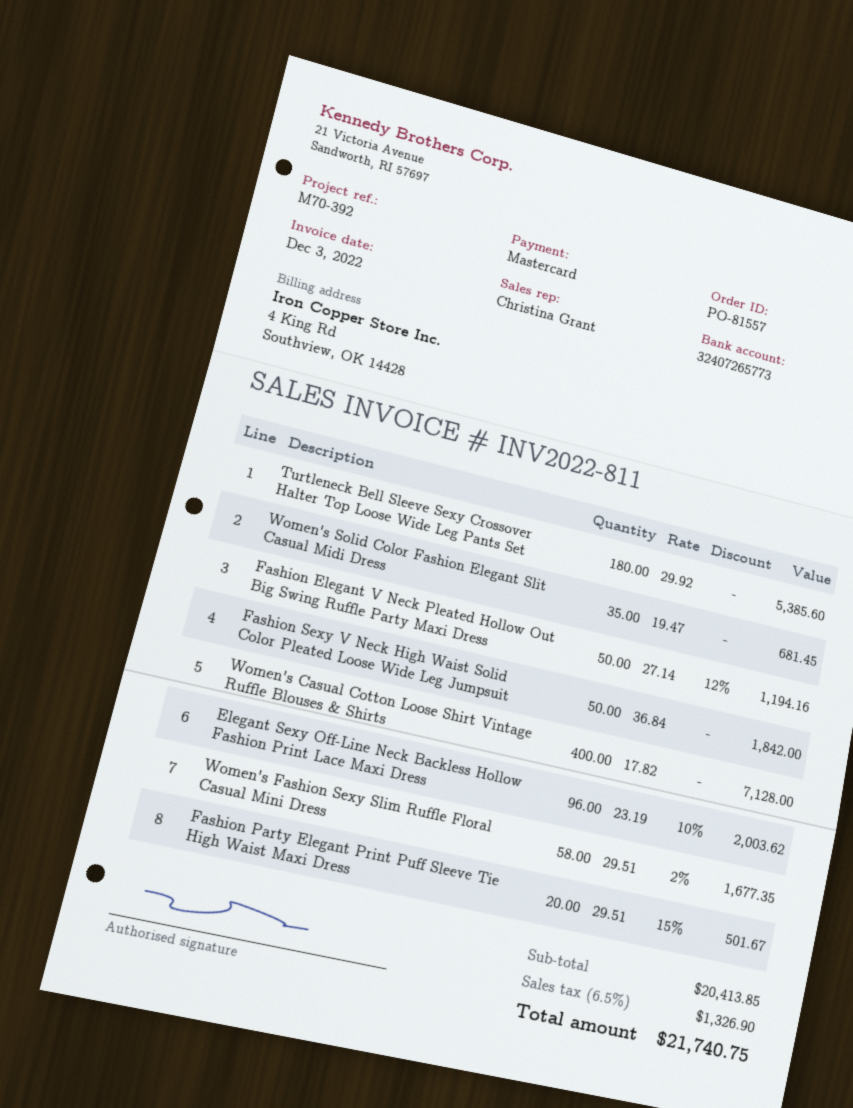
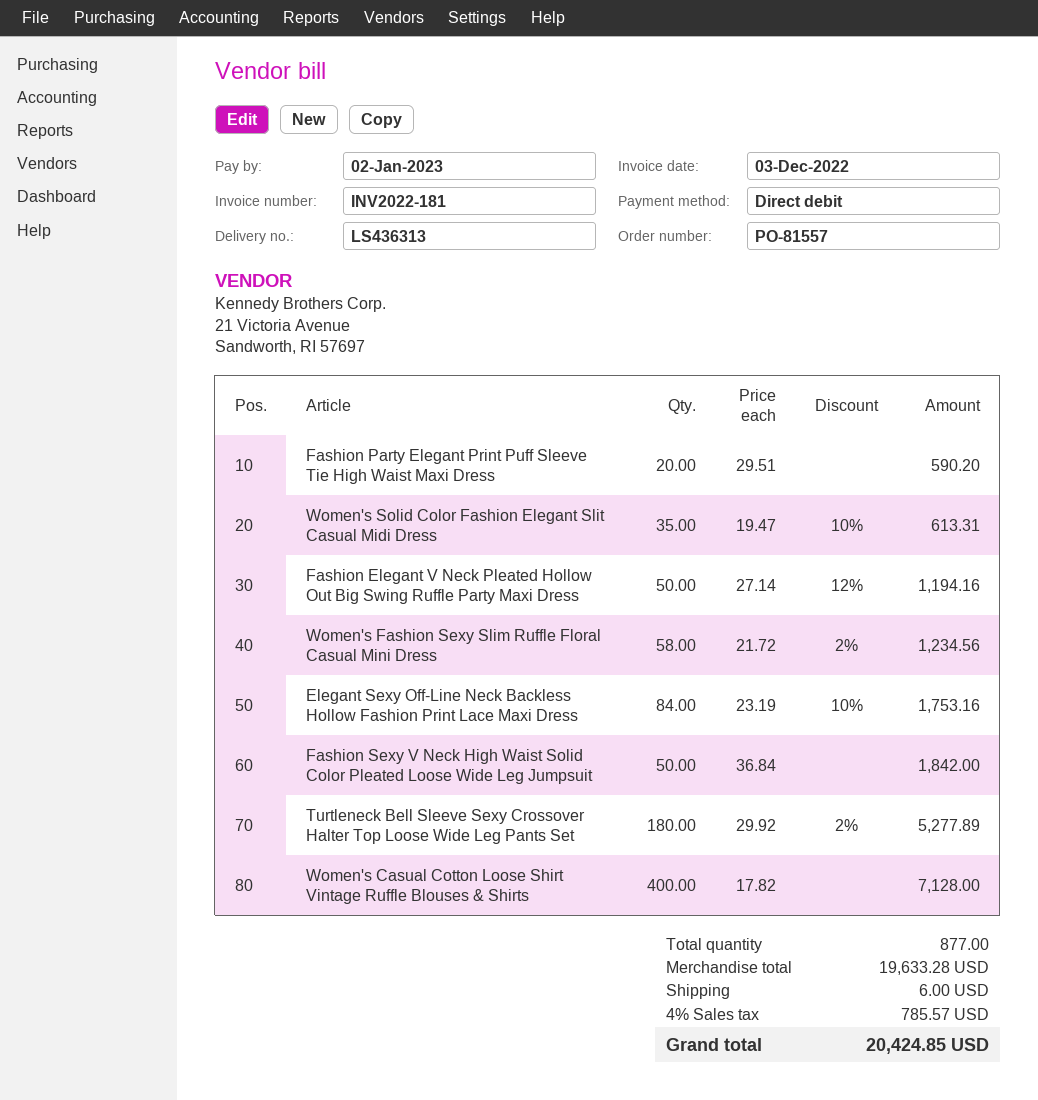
invoice number: INV2022-811 -> INV2022-181
payment method: Mastercard -> direct debit
Turtleneck Bell Sleeve Sexy Crossover Halter Top Loose Wide Leg Pants Set: 180 x 29.92 = 5385.60 -> 180 x 29.92 - 2% = 5277.89
Women's Solid Color Fashion Elegant Slit Casual Midi Dress: 35 x 19.47 = 681.45 -> 35 x 19.47 - 10% = 613.31
Elegant Sexy Off-Line Neck Backless Hollow Fashion Print Lace Maxi Dress: 96 x 23.19 - 10% = 2003.62 -> 84 x 23.19 - 10% = 1753.16
Women's Fashion Sexy Slim Ruffle Floral Casual Mini Dress: 58 x 29.51 - 2% = 1677.35 -> 58 x 21.72 - 2% = 1234.56
Fashion Party Elegant Print Puff Sleeve Tie High Waist Maxi Dress: 20 x 29.51 - 15% = 501.67 -> 20 x 29.51 = 590.20
subtotal: 20413.85 -> 19633.28
shipping: none -> 6.00
tax: 6.5% = 1326.90 -> 4% = 785.57
total: 21740.75 -> 20424.85

